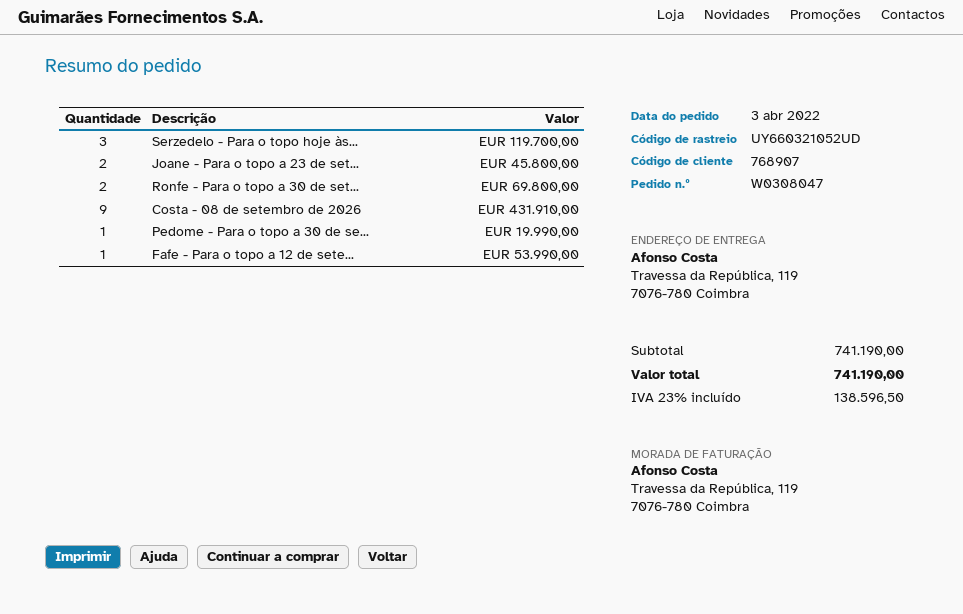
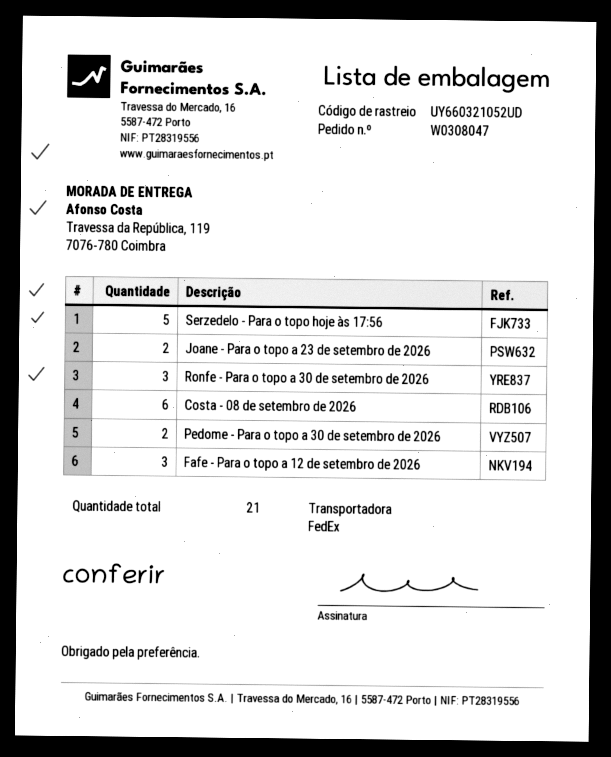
Serzedelo - Para o topo hoje às...: 3 -> 5
Ronfe - Para o topo a 30 de set...: 2 -> 3
Costa - 08 de setembro de 2026: 9 -> 6
Pedome - Para o topo a 30 de se...: 1 -> 2
Fafe - Para o topo a 12 de sete...: 1 -> 3

